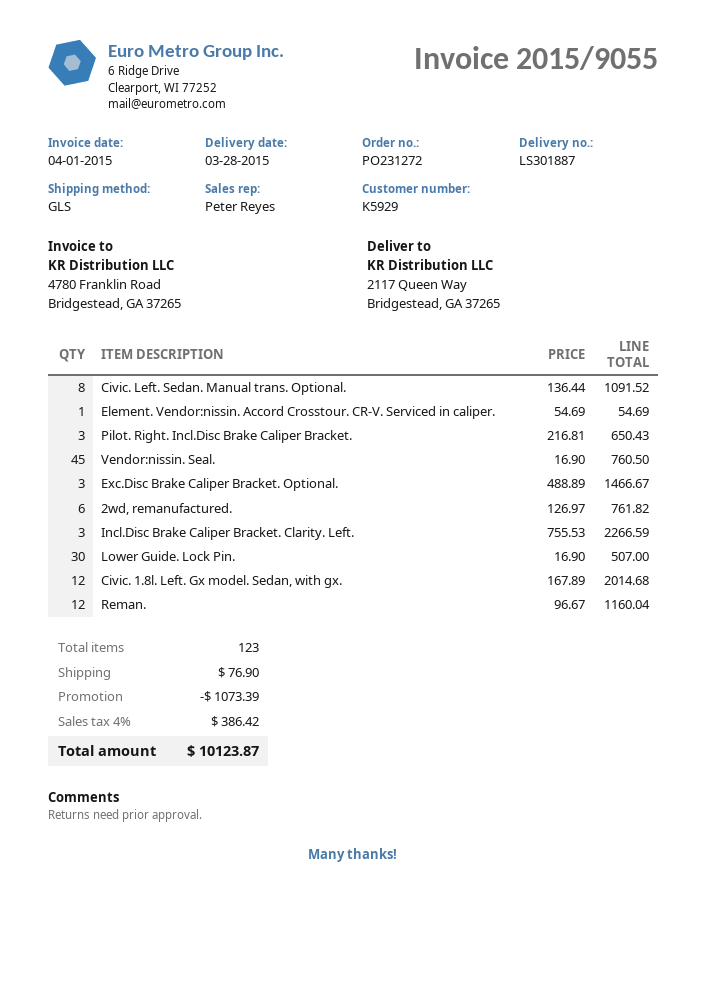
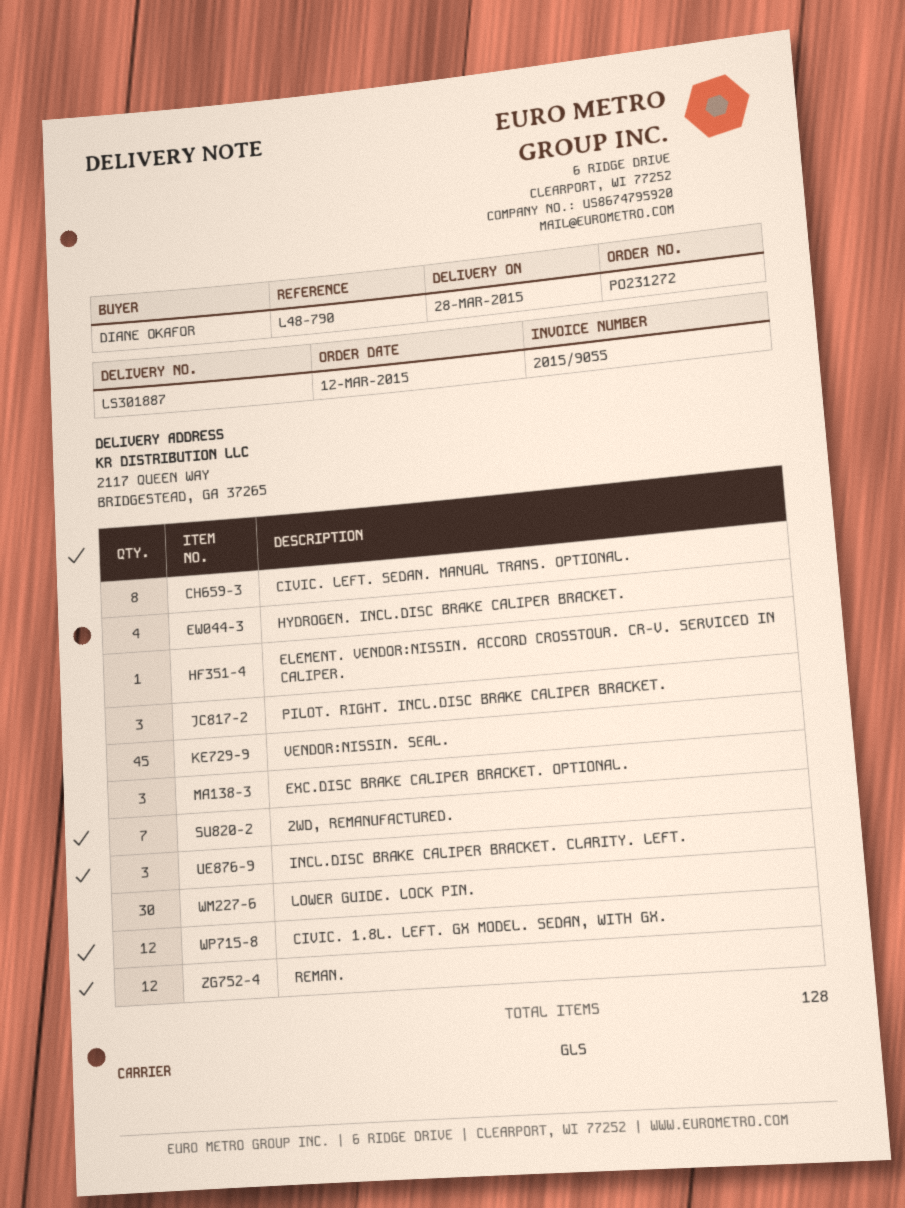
2wd, remanufactured.: 6 -> 7
HYDROGEN. INCL.DISC BRAKE CALIPER BRACKET.: none -> 4
total quantity: 123 -> 128

